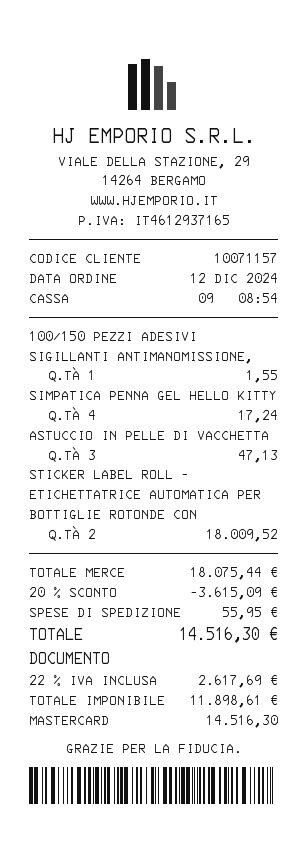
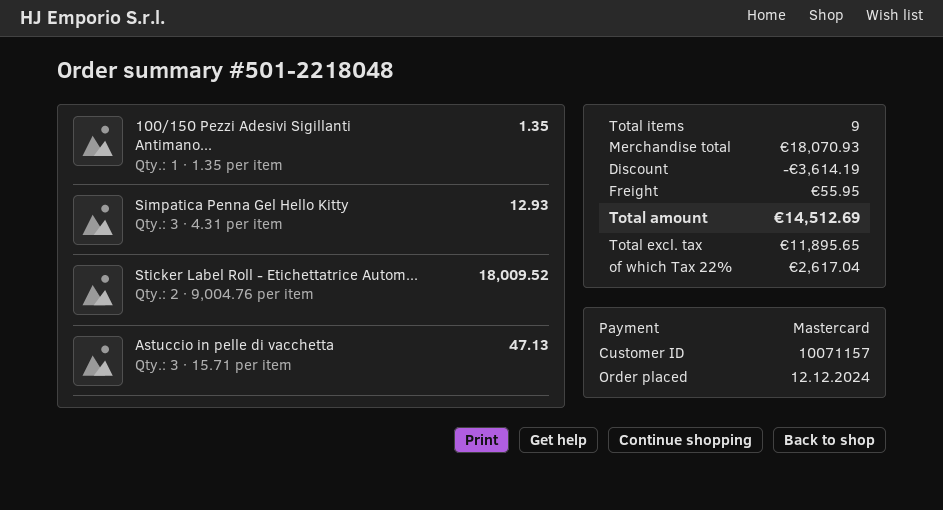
100/150 PEZZI ADESIVI SIGILLANTI ANTIMANOMISSIONE,: 1 for 1.55 -> 1 for 1.35
SIMPATICA PENNA GEL HELLO KITTY: 4 for 17.24 -> 3 for 12.93
subtotal: 18075.44 -> 18070.93
discount: 3615.09 -> 3614.19
net: 11898.61 -> 11895.65
tax: 22% = 2617.69 -> 22% = 2617.04
total: 14516.30 -> 14512.69

